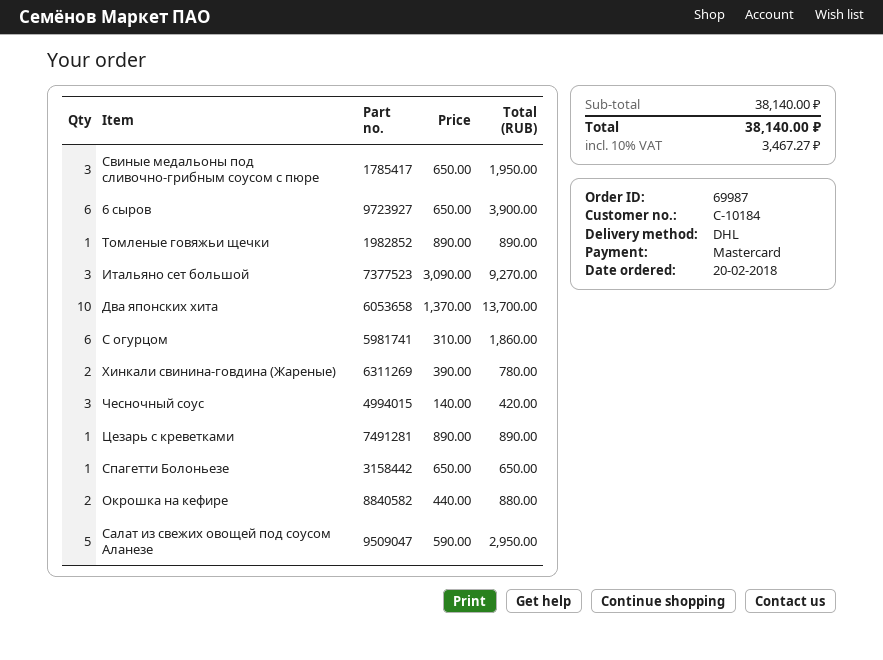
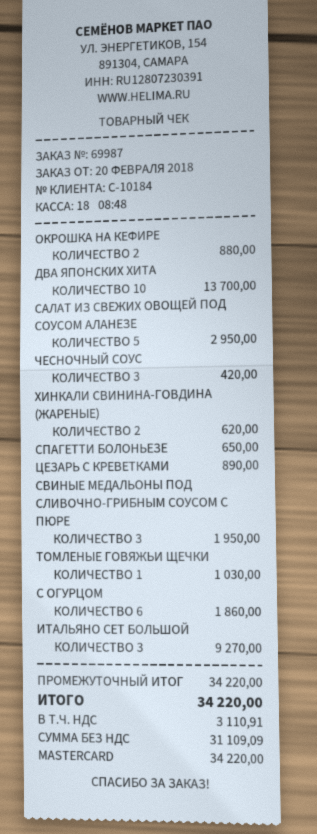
6 сыров: 6 for 3900.00 -> none
Томленые говяжьи щечки: 1 for 890.00 -> 1 for 1030.00
Хинкали свинина-говдина (Жареные): 2 for 780.00 -> 2 for 620.00
subtotal: 38140.00 -> 34220.00
tax: 3467.27 -> 3110.91
total: 38140.00 -> 34220.00

